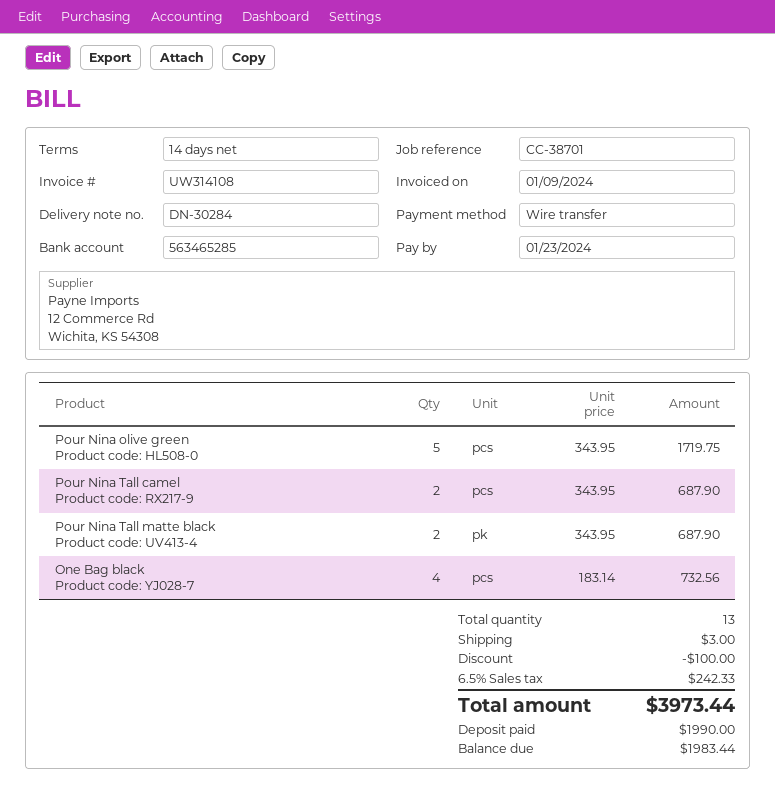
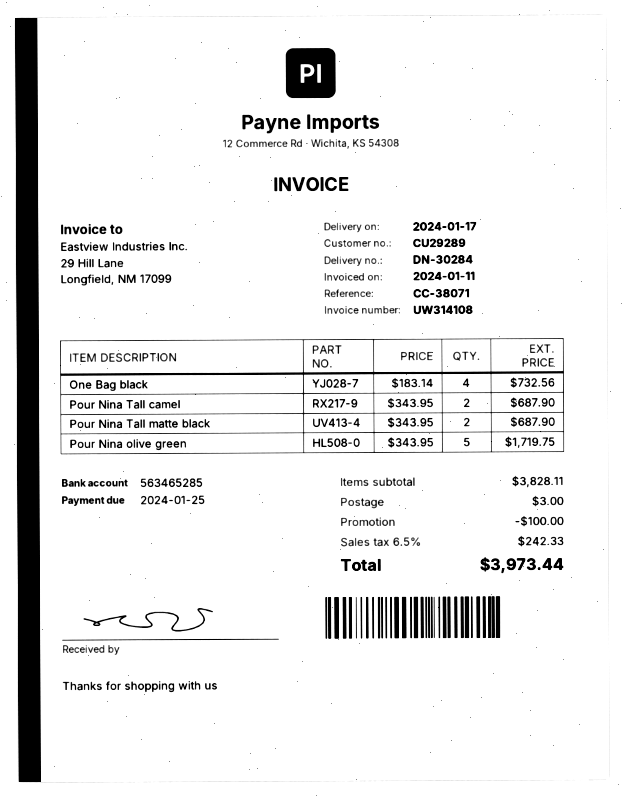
invoice date: 2024-01-09 -> 2024-01-11
due date: 2024-01-23 -> 2024-01-25
reference: CC-38701 -> CC-38071

